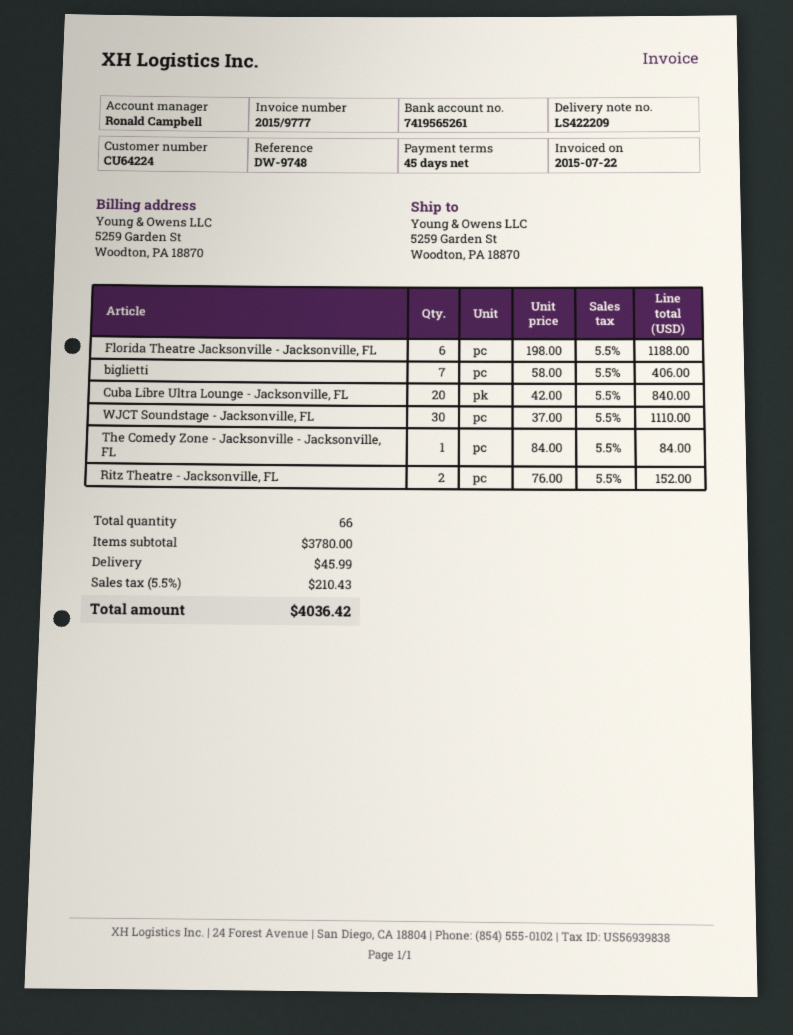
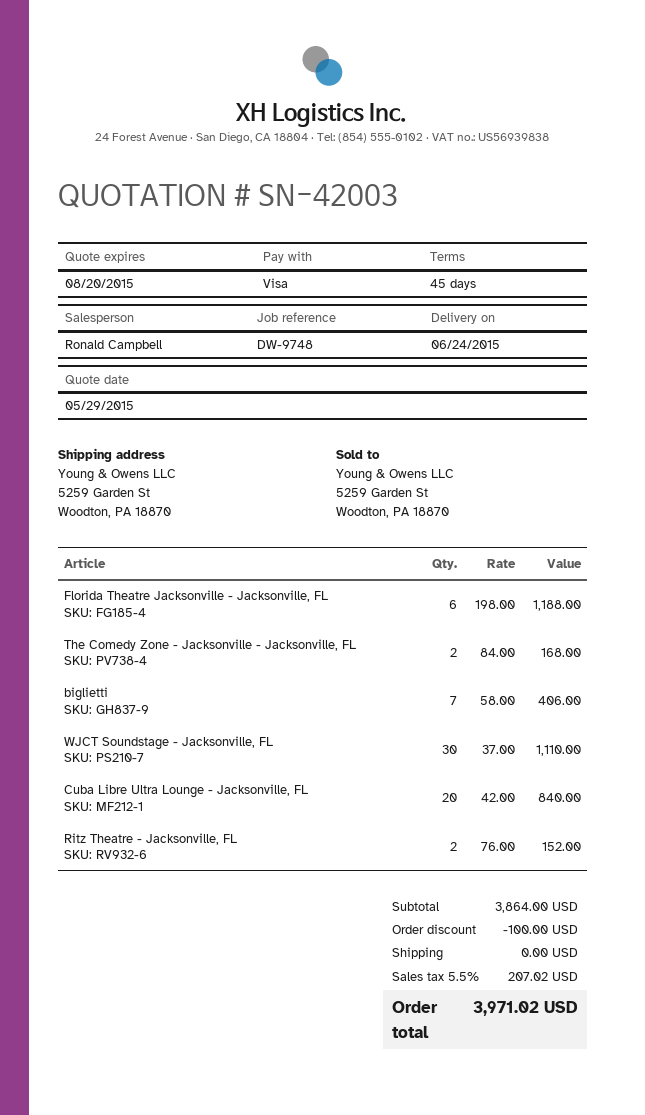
The Comedy Zone - Jacksonville - Jacksonville, FL: 1 x 84.00 = 84.00 -> 2 x 84.00 = 168.00
subtotal: 3780.00 -> 3864.00
discount: none -> 100.00
shipping: 45.99 -> 0.00
tax: 5.5% = 210.43 -> 5.5% = 207.02
total: 4036.42 -> 3971.02

